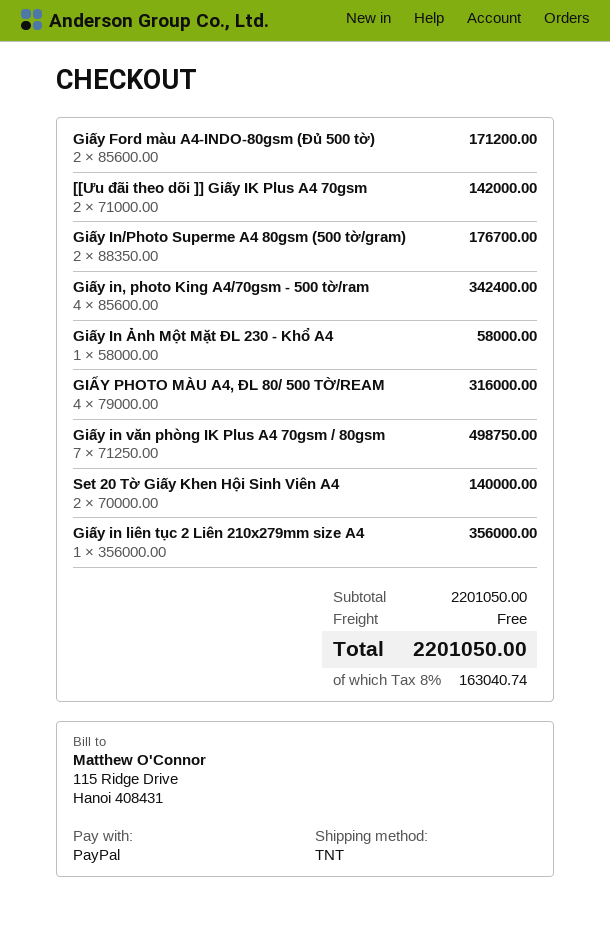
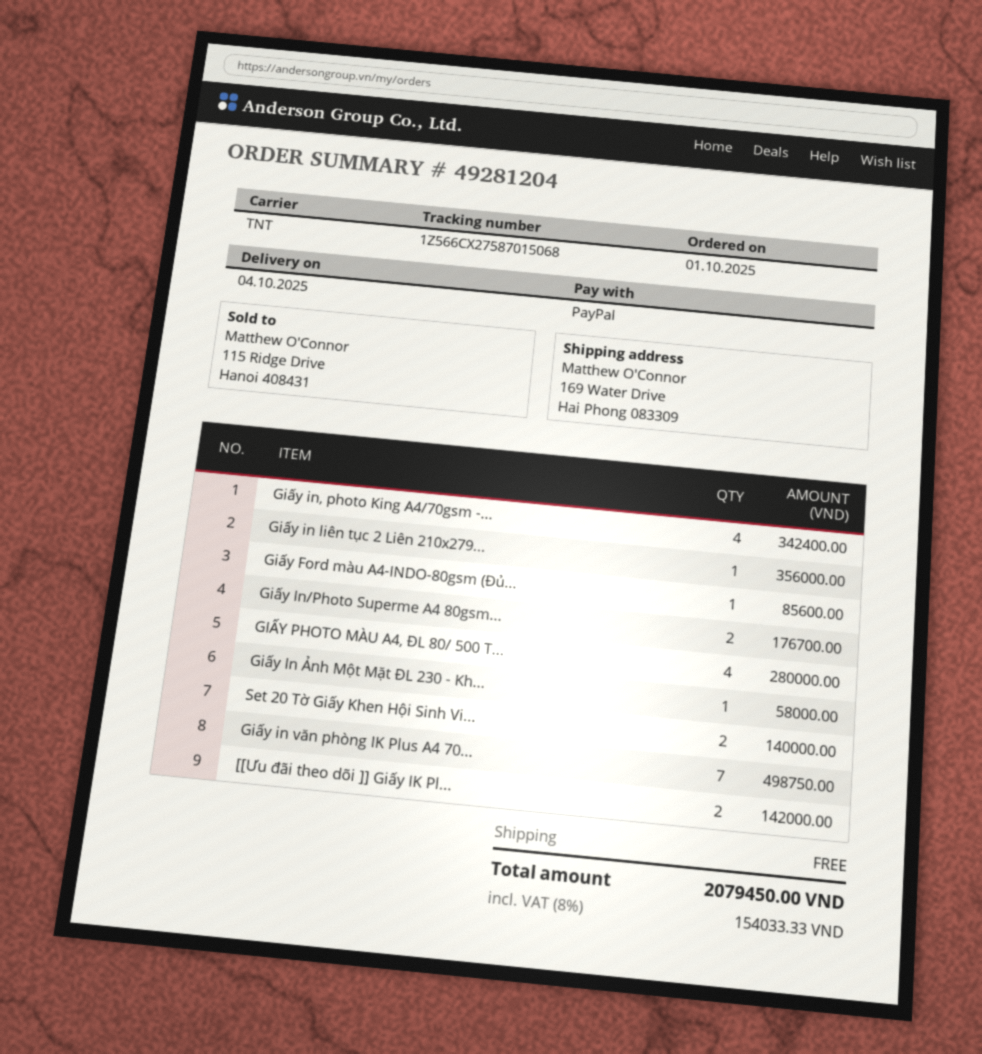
Giấy Ford màu A4-INDO-80gsm (Đủ 500 tờ): 2 for 171200.00 -> 1 for 85600.00
GIẤY PHOTO MÀU A4, ĐL 80/ 500 TỜ/REAM: 4 for 316000.00 -> 4 for 280000.00
tax: 8% = 163040.74 -> 8% = 154033.33
total: 2201050.00 -> 2079450.00

